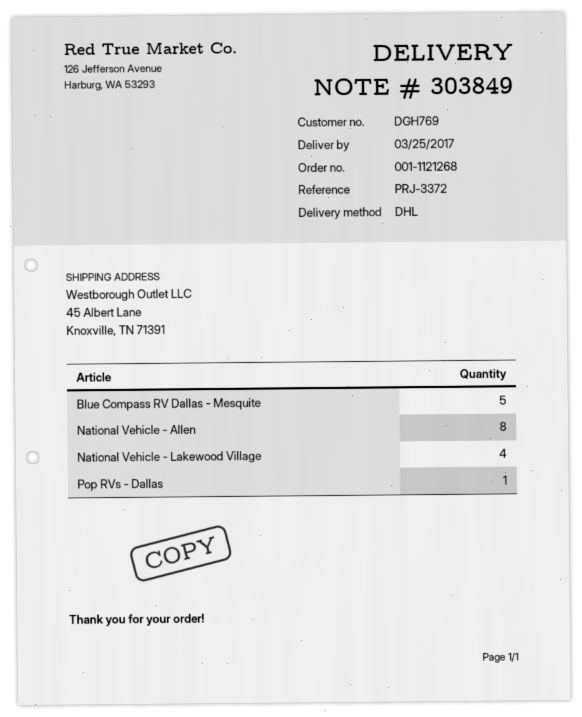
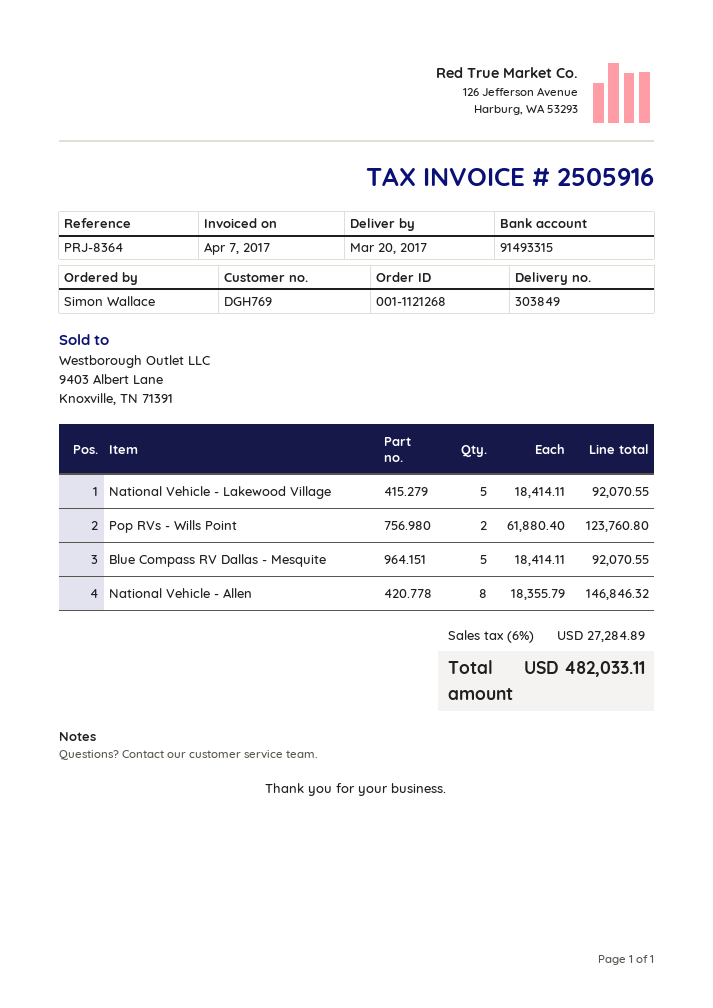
delivery date: 2017-03-25 -> 2017-03-20
reference: PRJ-3372 -> PRJ-8364
National Vehicle - Lakewood Village: 4 -> 5
Pop RVs - Dallas: 1 -> none
Pop RVs - Wills Point: none -> 2

